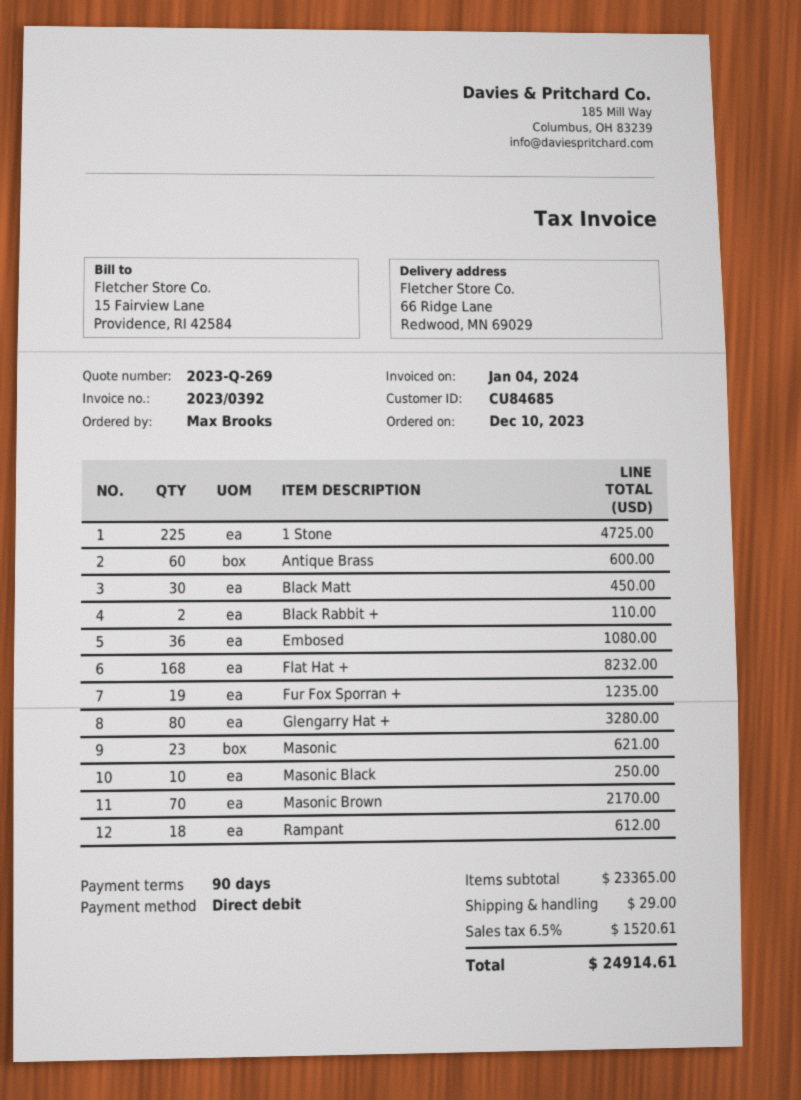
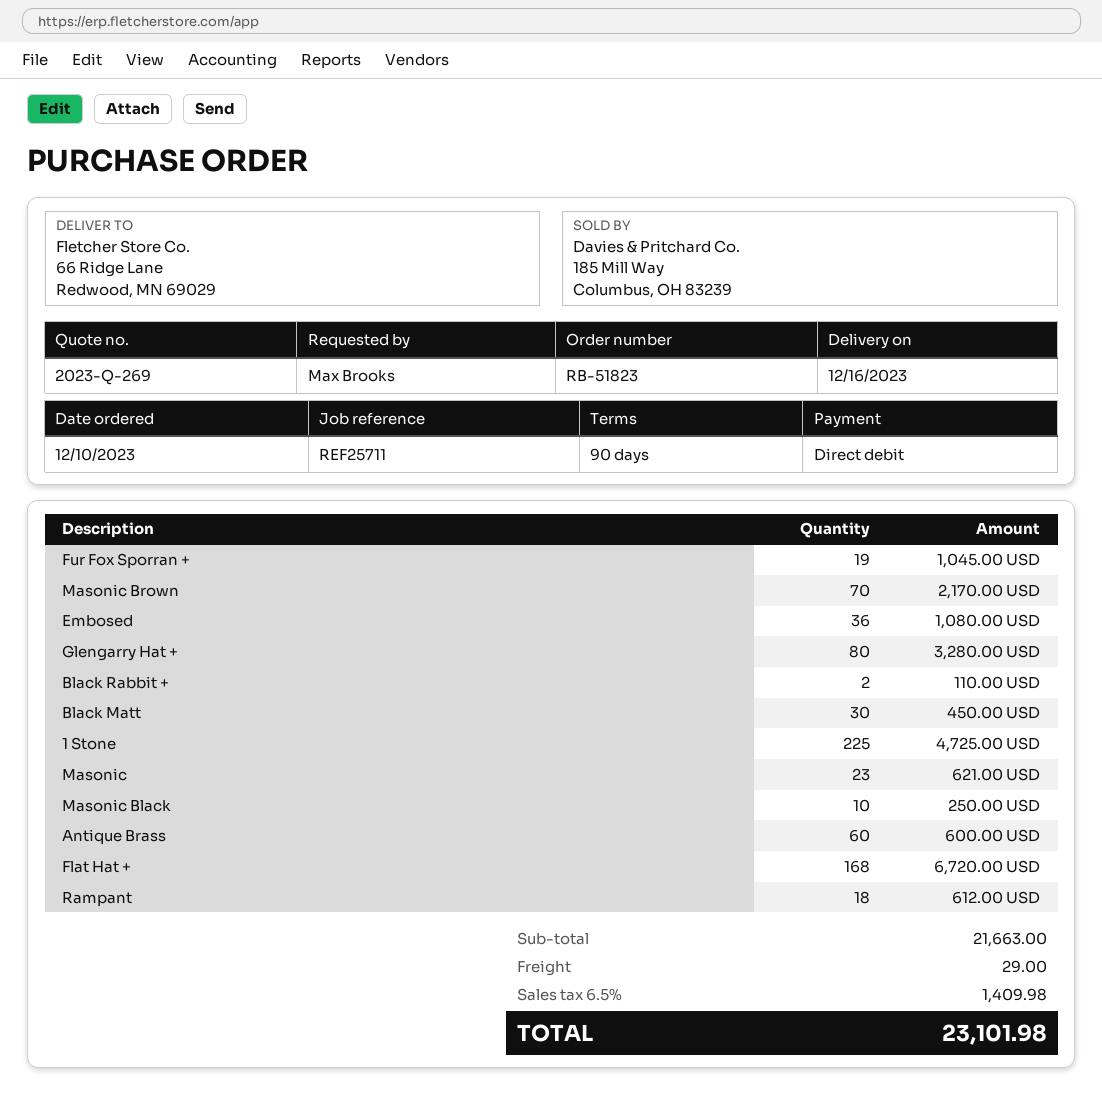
Flat Hat +: 168 for 8232.00 -> 168 for 6720.00
Fur Fox Sporran +: 19 for 1235.00 -> 19 for 1045.00
subtotal: 23365.00 -> 21663.00
tax: 6.5% = 1520.61 -> 6.5% = 1409.98
total: 24914.61 -> 23101.98

